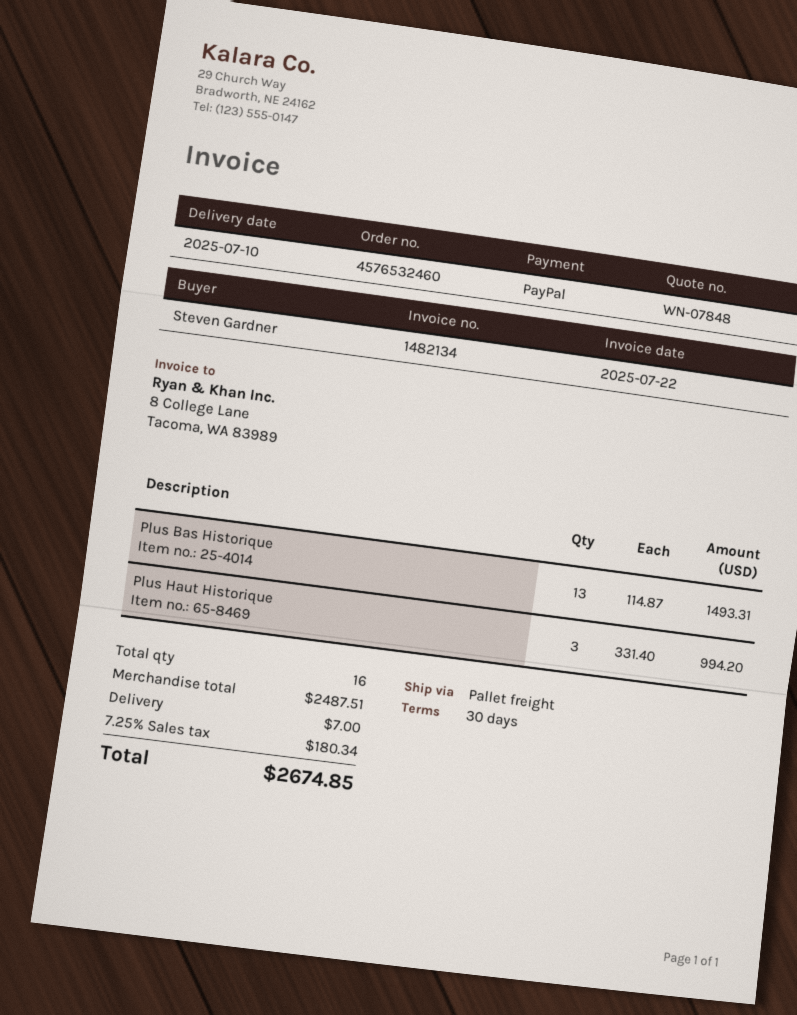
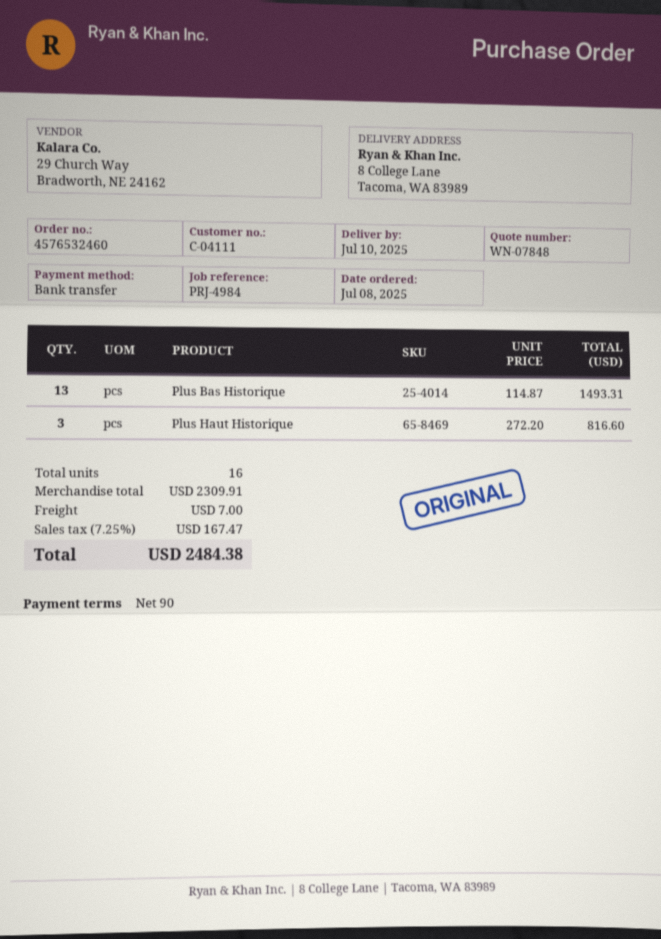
payment terms: 30 days -> 90 days
payment method: PayPal -> bank transfer
Plus Haut Historique: 3 x 331.40 = 994.20 -> 3 x 272.20 = 816.60
subtotal: 2487.51 -> 2309.91
tax: 7.25% = 180.34 -> 7.25% = 167.47
total: 2674.85 -> 2484.38

